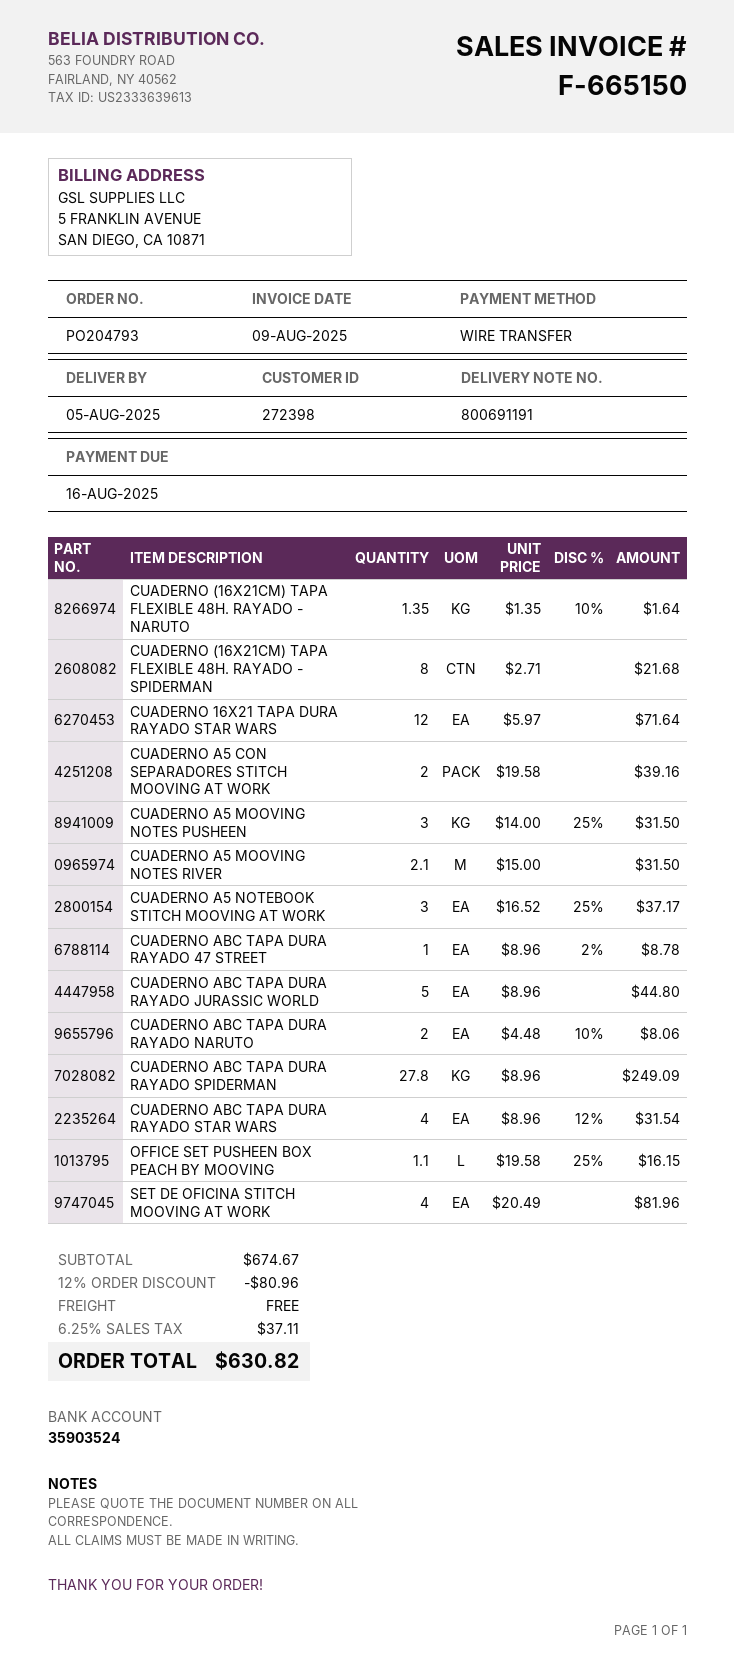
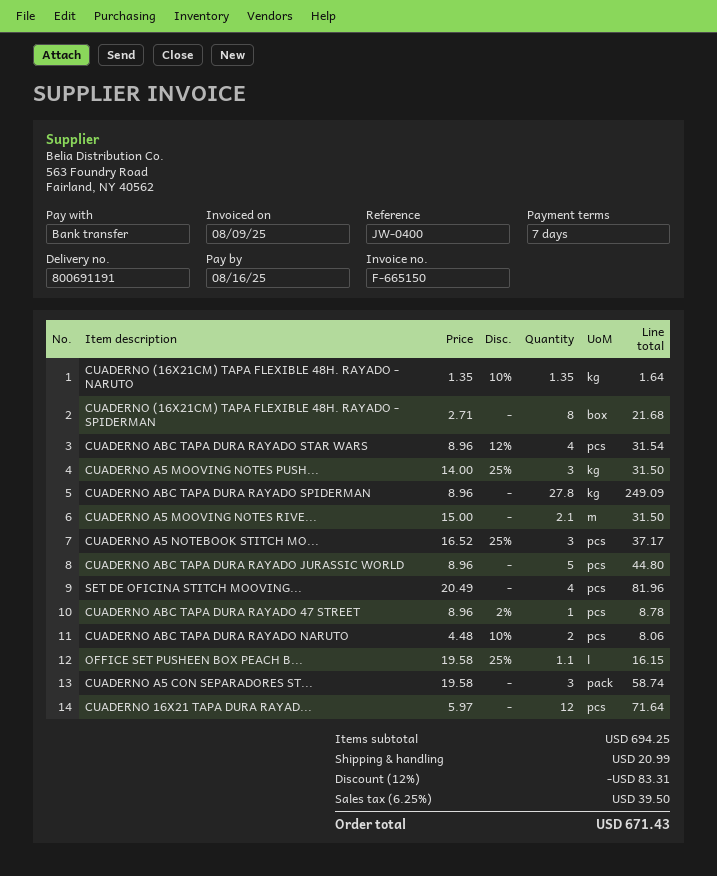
CUADERNO A5 CON SEPARADORES STITCH MOOVING AT WORK: 2 x 19.58 = 39.16 -> 3 x 19.58 = 58.74
subtotal: 674.67 -> 694.25
discount: 12% = 80.96 -> 12% = 83.31
shipping: 0.00 -> 20.99
tax: 6.25% = 37.11 -> 6.25% = 39.50
total: 630.82 -> 671.43

